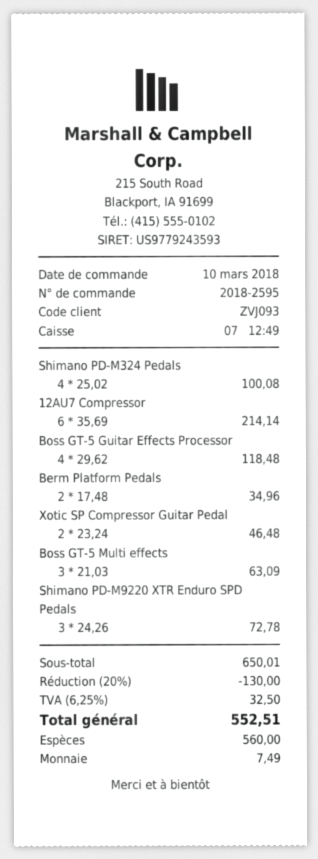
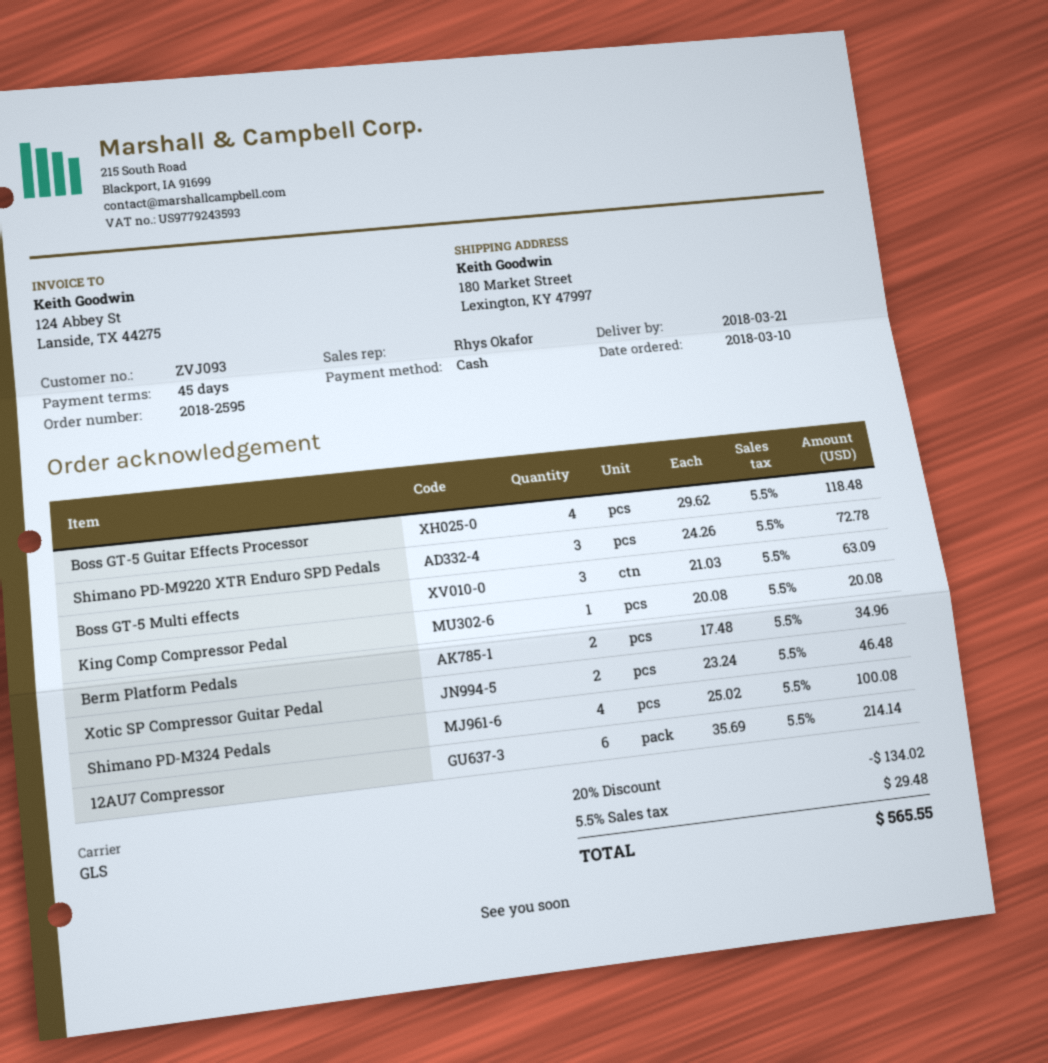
King Comp Compressor Pedal: none -> 1 x 20.08 = 20.08
discount: 20% = 130.00 -> 20% = 134.02
tax: 6.25% = 32.50 -> 5.5% = 29.48
total: 552.51 -> 565.55

